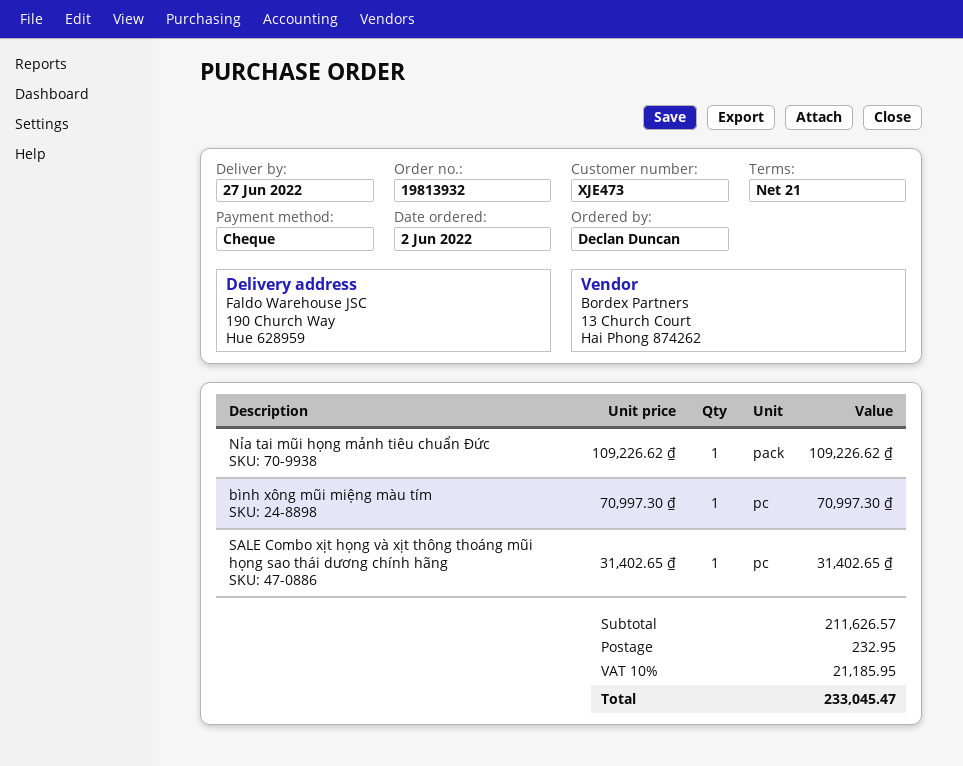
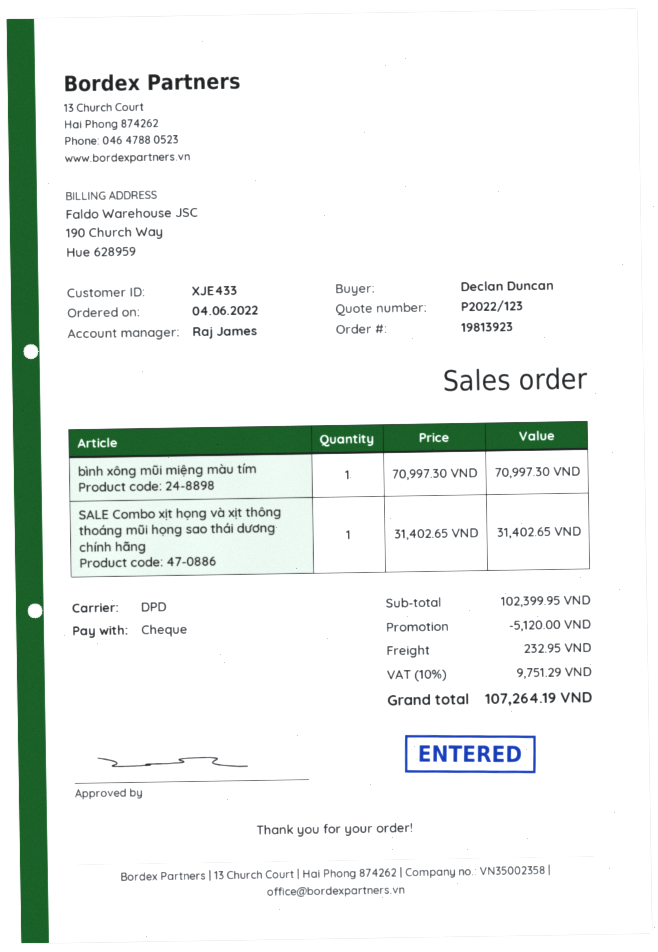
order number: 19813932 -> 19813923
order date: 2022-06-02 -> 2022-06-04
customer number: XJE473 -> XJE433
Nỉa tai mũi họng mảnh tiêu chuẩn Đức: 1 x 109226.62 = 109226.62 -> none
subtotal: 211626.57 -> 102399.95
discount: none -> 5120.00
tax: 10% = 21185.95 -> 10% = 9751.29
total: 233045.47 -> 107264.19

